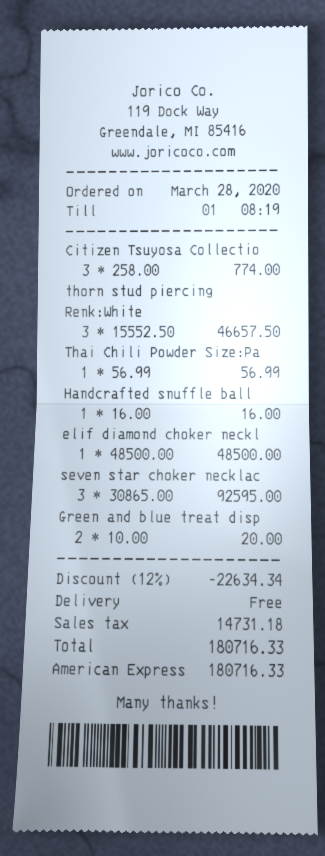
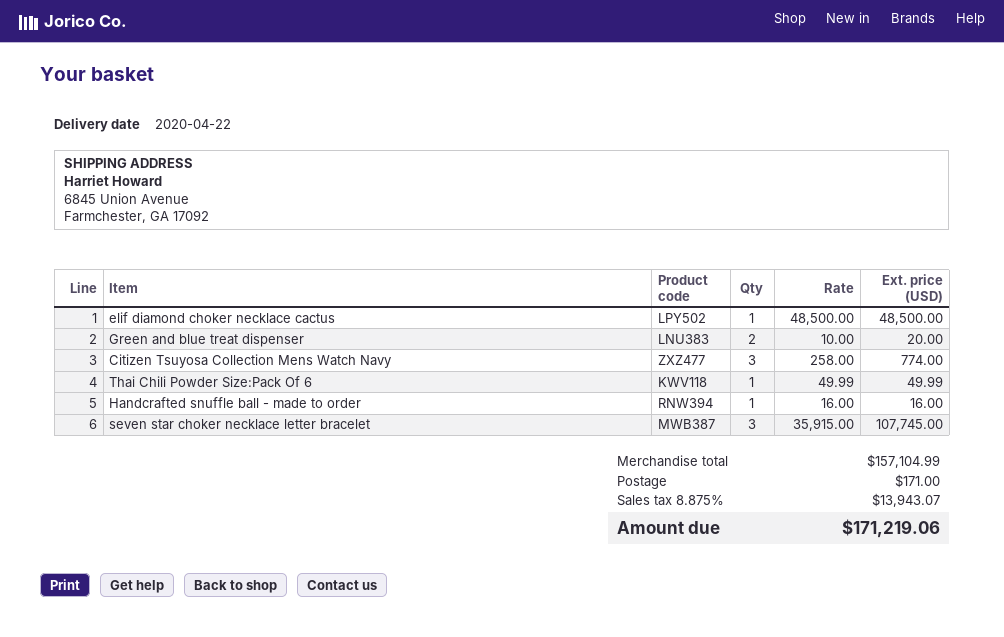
thorn stud piercing Renk:White: 3 x 15552.50 = 46657.50 -> none
Thai Chili Powder Size:Pa: 1 x 56.99 = 56.99 -> 1 x 49.99 = 49.99
seven star choker necklac: 3 x 30865.00 = 92595.00 -> 3 x 35915.00 = 107745.00
discount: 12% = 22634.34 -> none
shipping: 0.00 -> 171.00
tax: 14731.18 -> 13943.07
total: 180716.33 -> 171219.06

